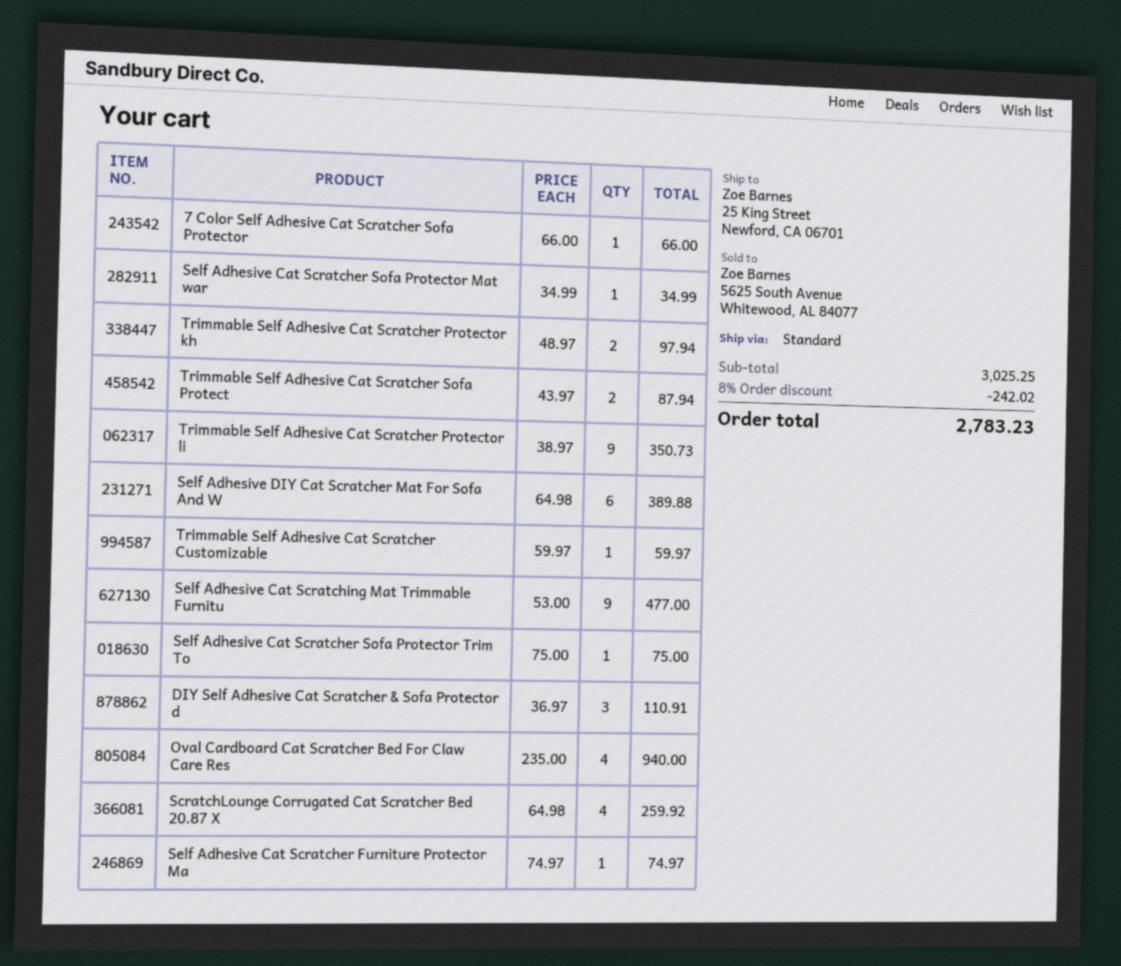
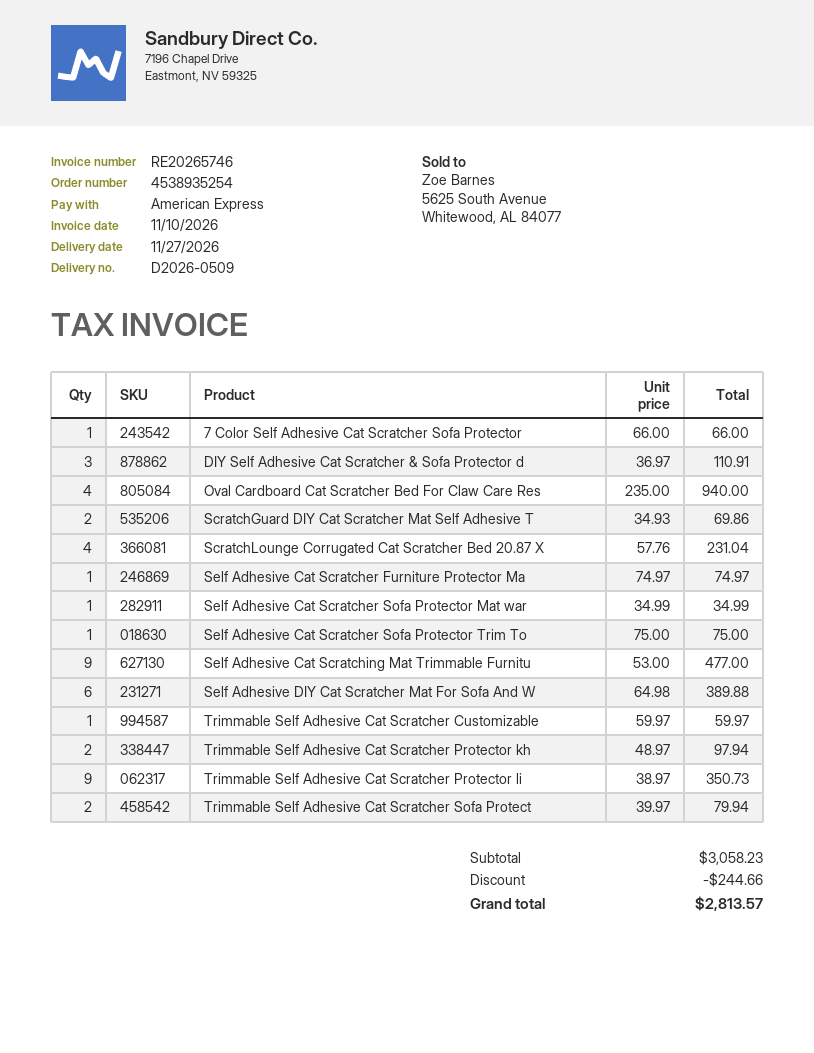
Trimmable Self Adhesive Cat Scratcher Sofa Protect: 2 x 43.97 = 87.94 -> 2 x 39.97 = 79.94
ScratchLounge Corrugated Cat Scratcher Bed 20.87 X: 4 x 64.98 = 259.92 -> 4 x 57.76 = 231.04
ScratchGuard DIY Cat Scratcher Mat Self Adhesive T: none -> 2 x 34.93 = 69.86
subtotal: 3025.25 -> 3058.23
discount: 242.02 -> 244.66
total: 2783.23 -> 2813.57

